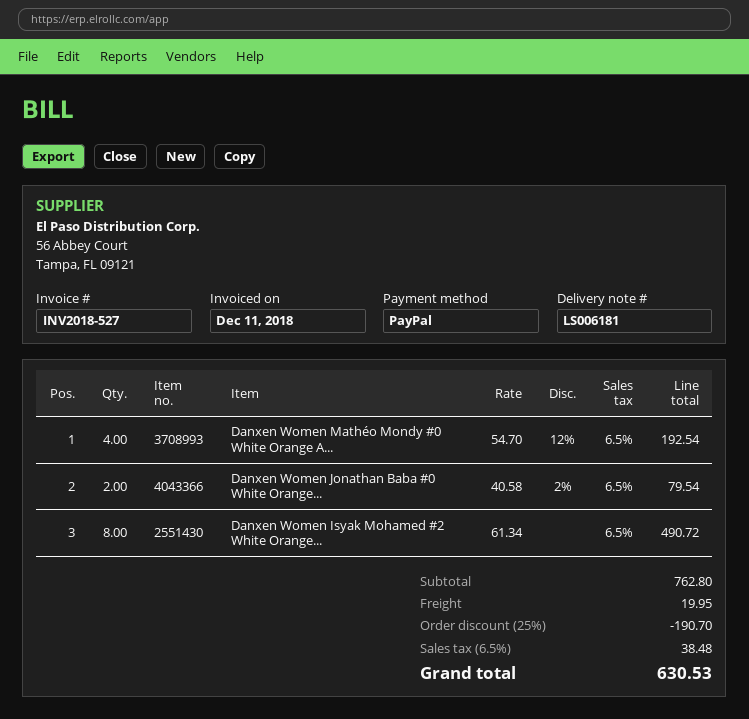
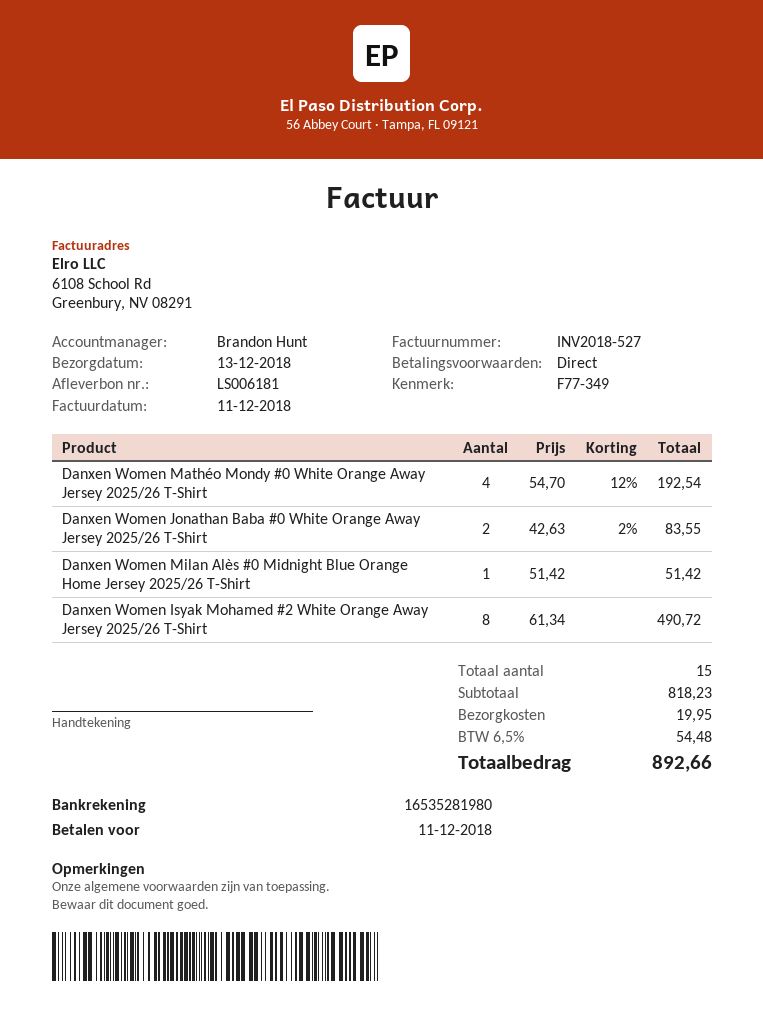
Danxen Women Jonathan Baba #0 White Orange...: 2 x 40.58 - 2% = 79.54 -> 2 x 42.63 - 2% = 83.55
Danxen Women Milan Alès #0 Midnight Blue Orange Home Jersey 2025/26 T-Shirt: none -> 1 x 51.42 = 51.42
subtotal: 762.80 -> 818.23
discount: 25% = 190.70 -> none
tax: 6.5% = 38.48 -> 6.5% = 54.48
total: 630.53 -> 892.66

